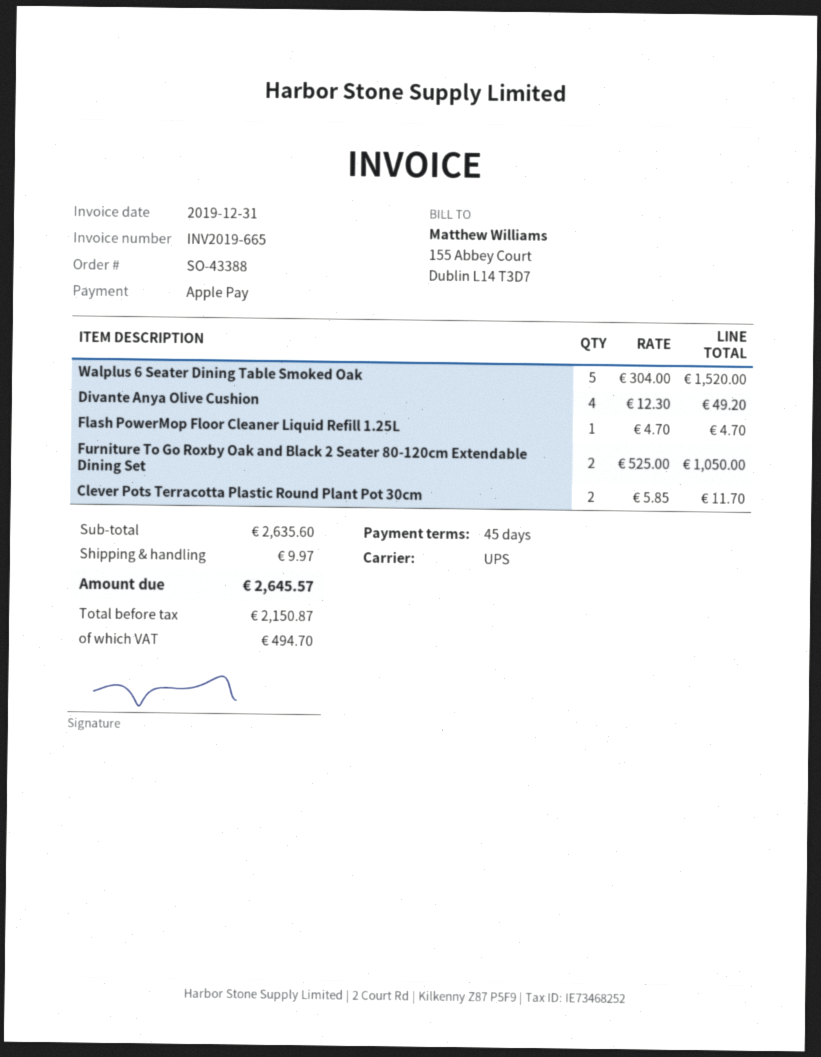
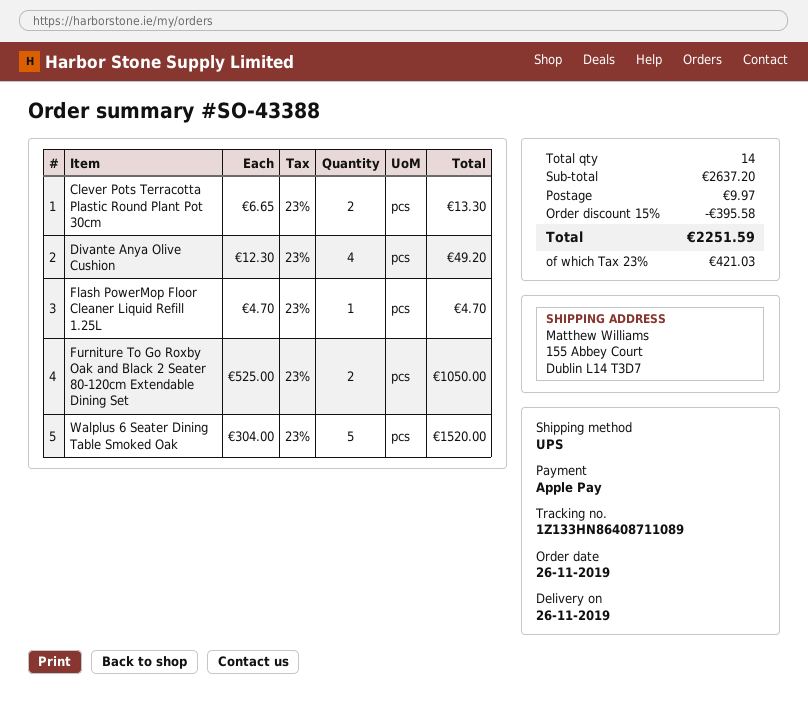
Clever Pots Terracotta Plastic Round Plant Pot 30cm: 2 x 5.85 = 11.70 -> 2 x 6.65 = 13.30
subtotal: 2635.60 -> 2637.20
discount: none -> 15% = 395.58
tax: 494.70 -> 421.03
total: 2645.57 -> 2251.59

